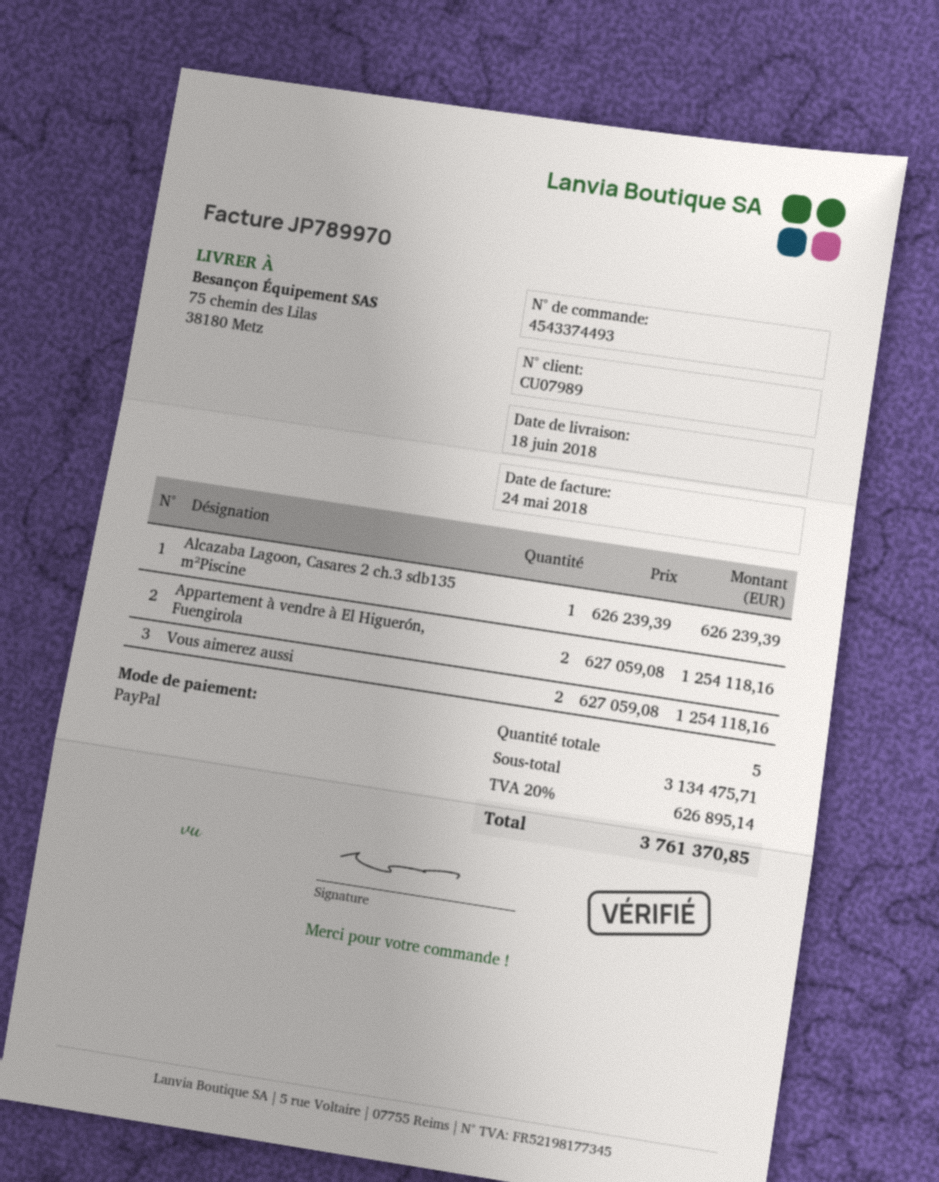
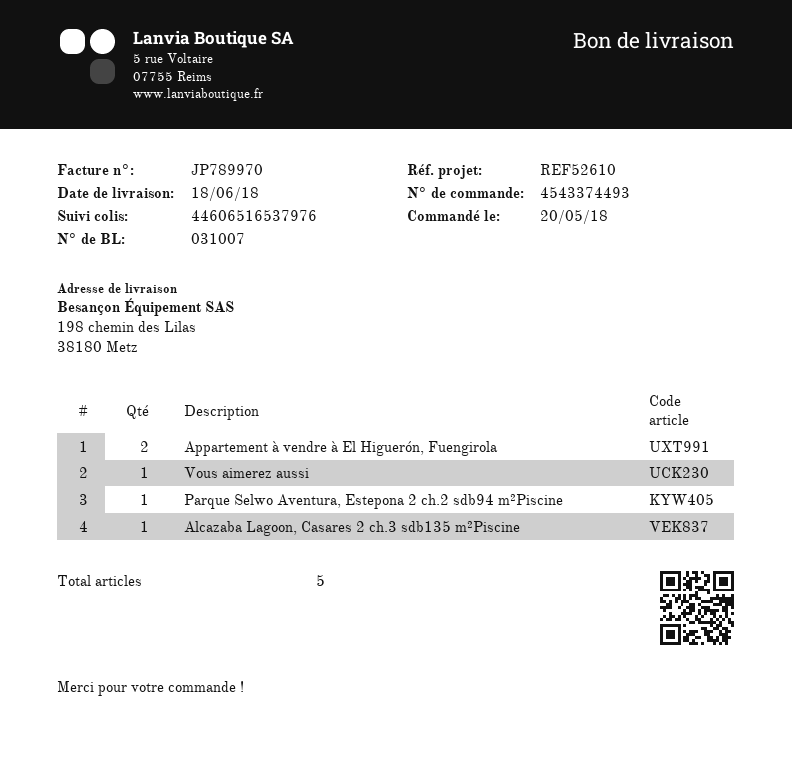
ship to: 75 chemin des Lilas, 38180 Metz -> 198 chemin des Lilas, 38180 Metz
Vous aimerez aussi: 2 -> 1
Parque Selwo Aventura, Estepona 2 ch.2 sdb94 m²Piscine: none -> 1

